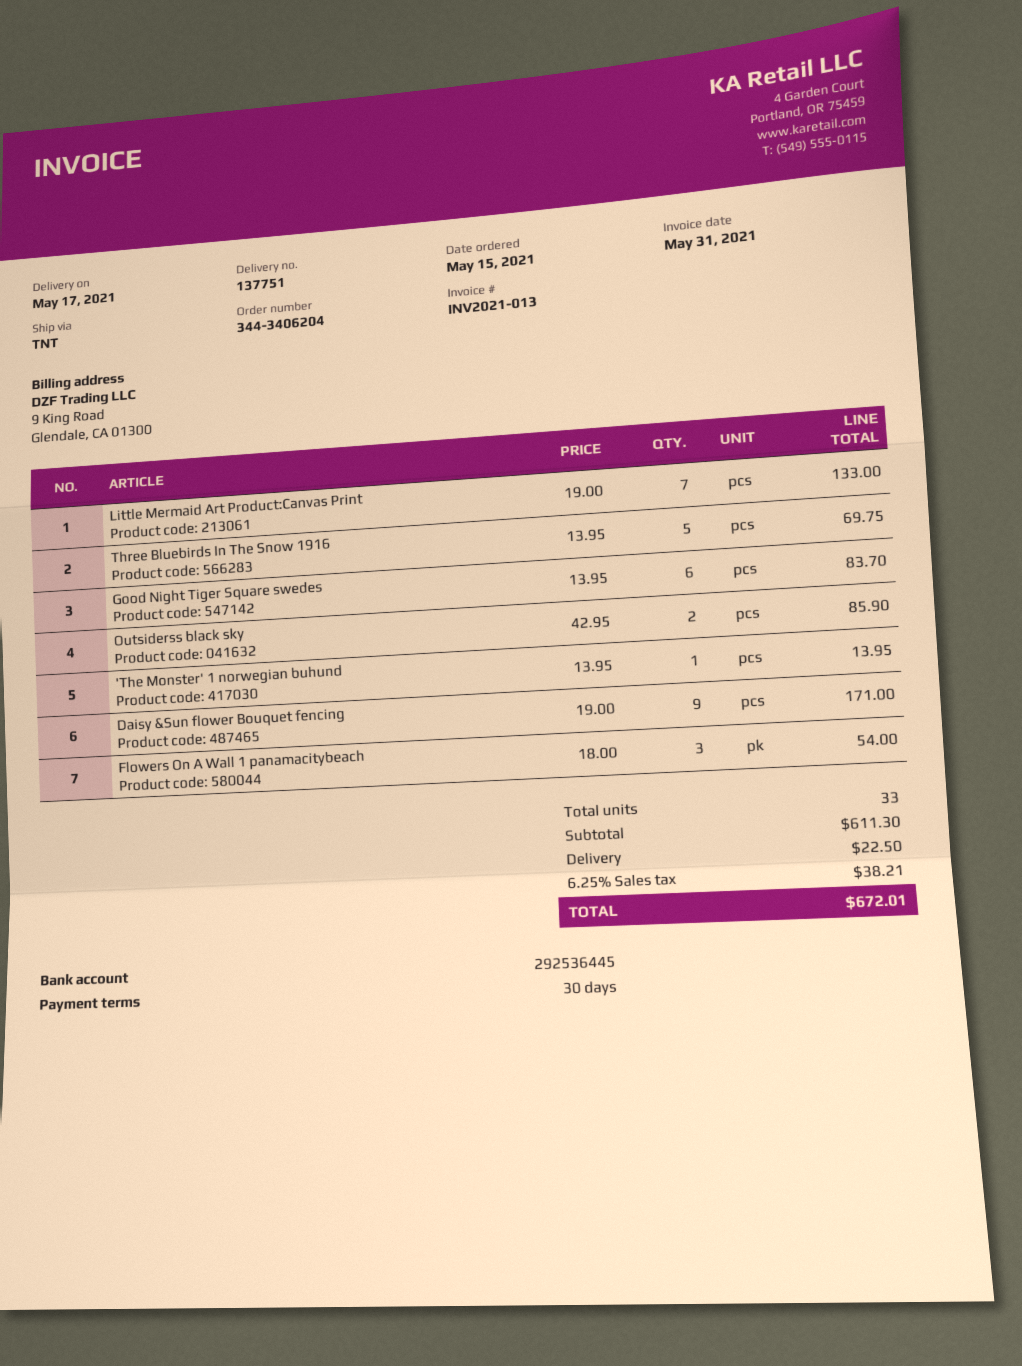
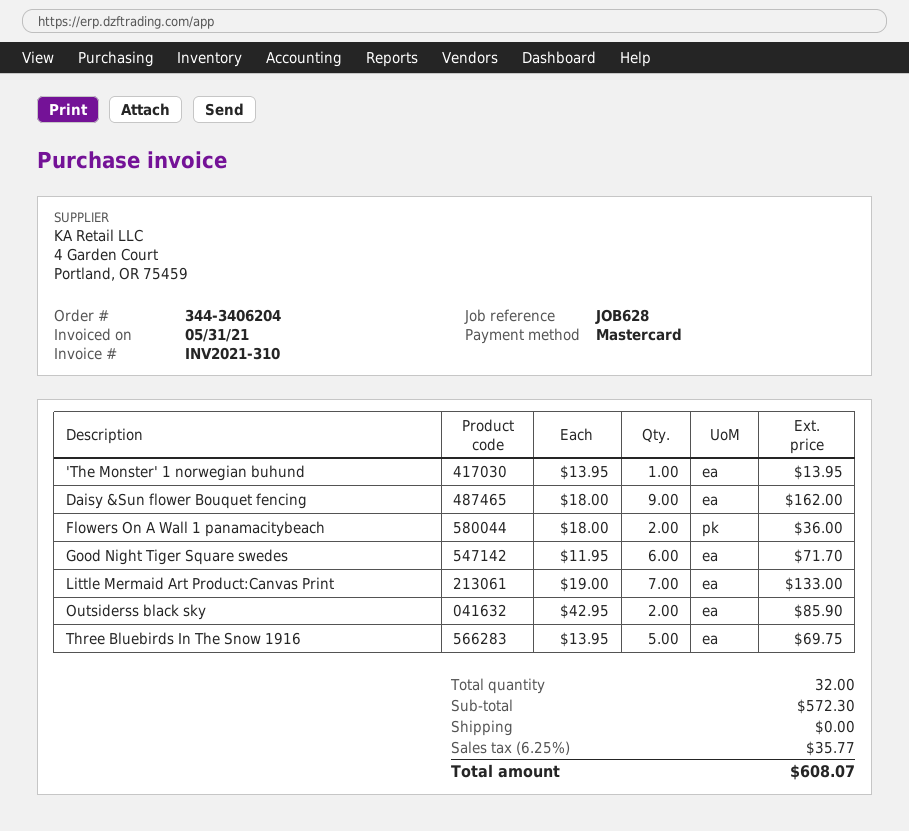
invoice number: INV2021-013 -> INV2021-310
Good Night Tiger Square swedes: 6 x 13.95 = 83.70 -> 6 x 11.95 = 71.70
Daisy &Sun flower Bouquet fencing: 9 x 19.00 = 171.00 -> 9 x 18.00 = 162.00
Flowers On A Wall 1 panamacitybeach: 3 x 18.00 = 54.00 -> 2 x 18.00 = 36.00
total quantity: 33 -> 32
subtotal: 611.30 -> 572.30
shipping: 22.50 -> 0.00
tax: 6.25% = 38.21 -> 6.25% = 35.77
total: 672.01 -> 608.07

